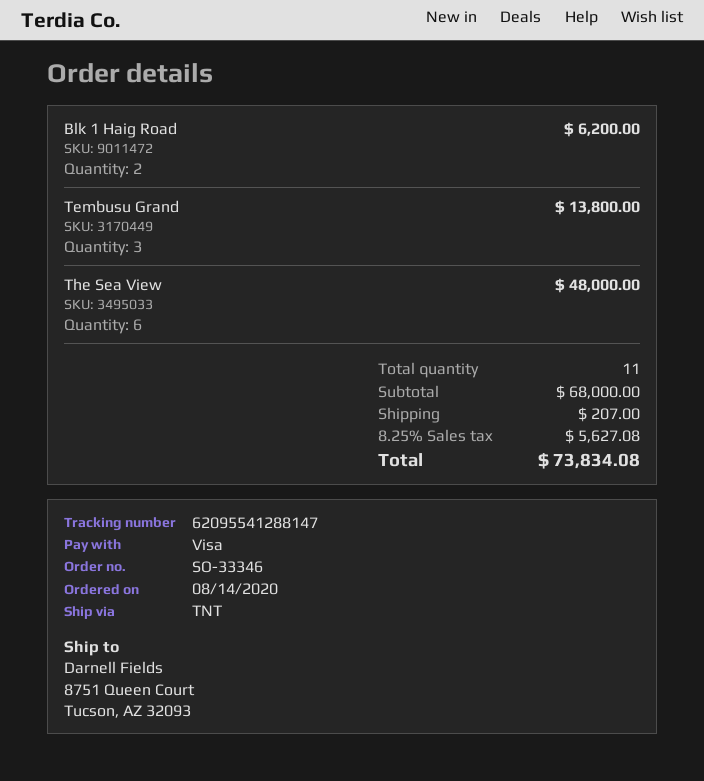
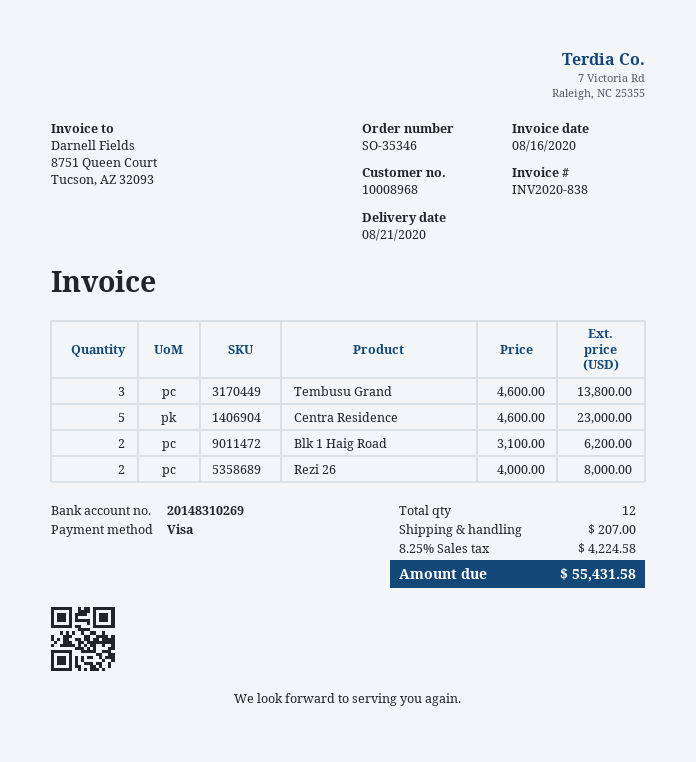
order number: SO-33346 -> SO-35346
The Sea View: 6 for 48000.00 -> none
Centra Residence: none -> 5 for 23000.00
Rezi 26: none -> 2 for 8000.00
total quantity: 11 -> 12
tax: 8.25% = 5627.08 -> 8.25% = 4224.58
total: 73834.08 -> 55431.58

